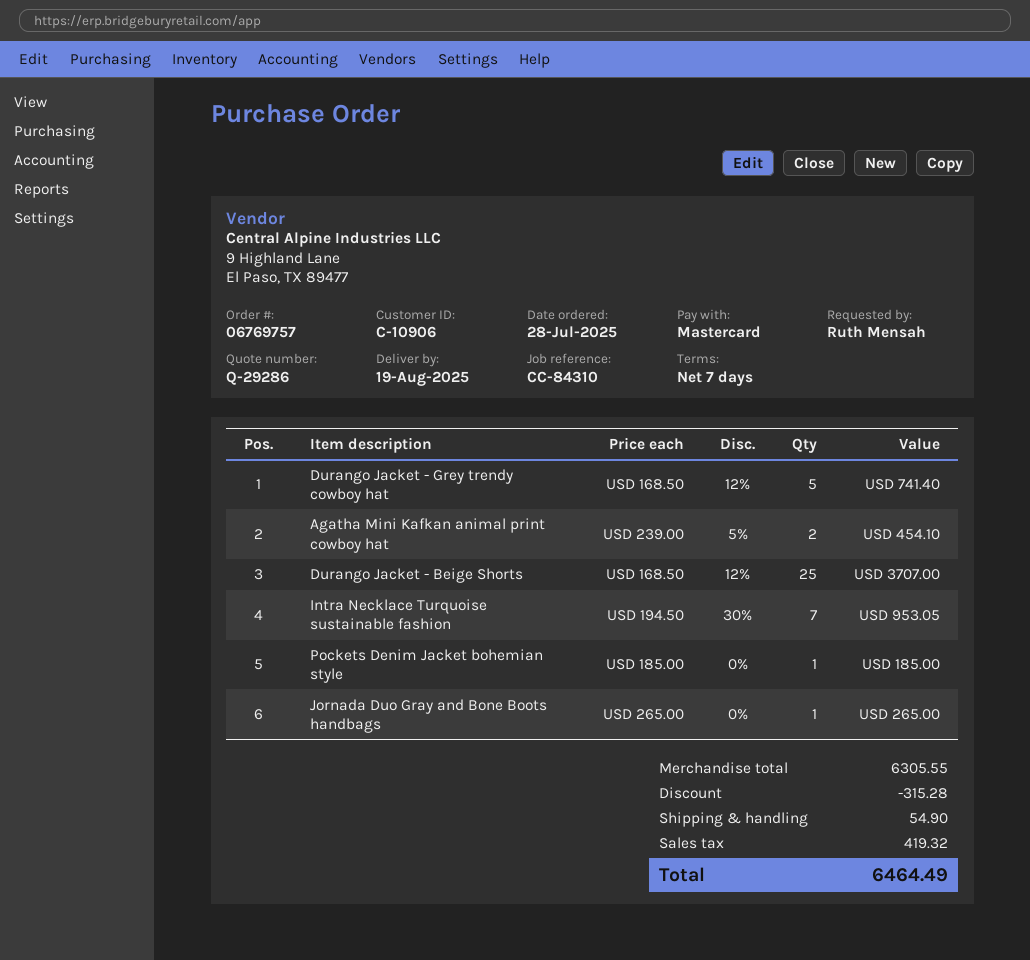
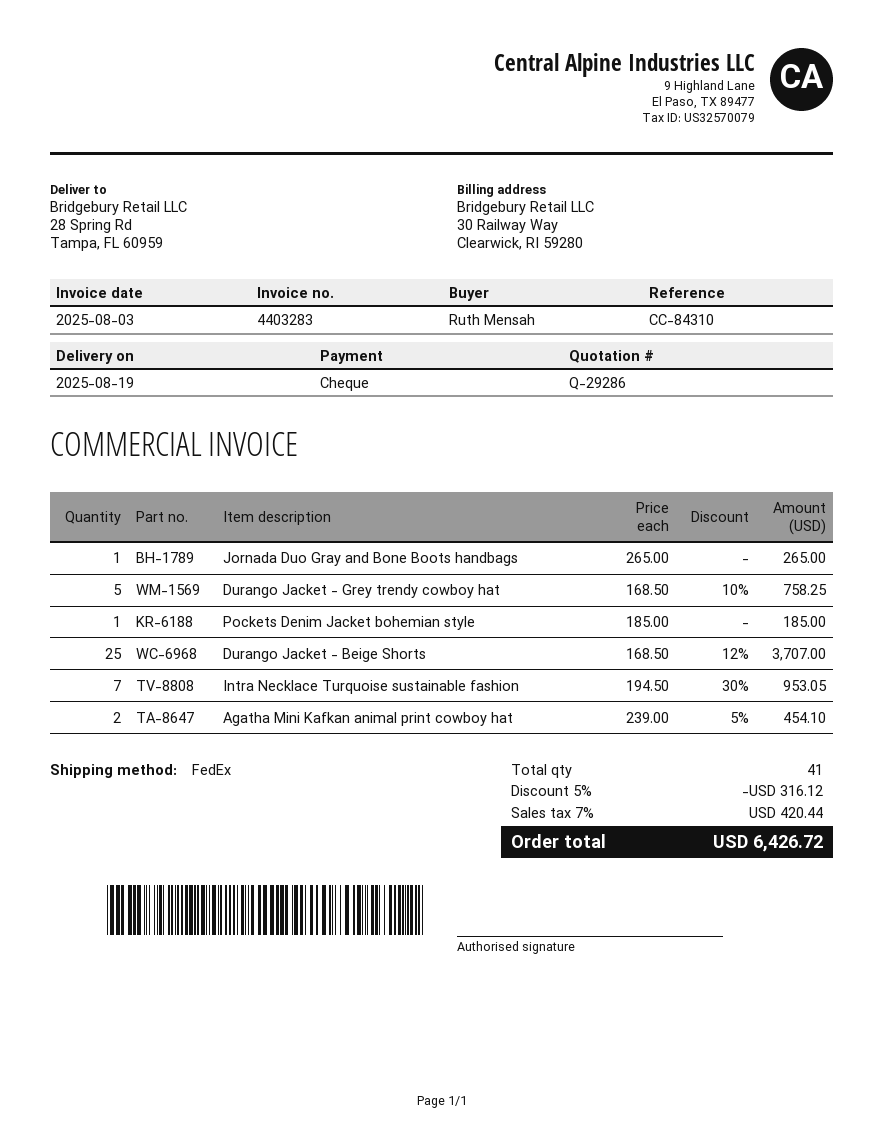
payment method: Mastercard -> cheque
Durango Jacket - Grey trendy cowboy hat: 5 x 168.50 - 12% = 741.40 -> 5 x 168.50 - 10% = 758.25
discount: 315.28 -> 316.12
shipping: 54.90 -> none
tax: 419.32 -> 420.44
total: 6464.49 -> 6426.72

